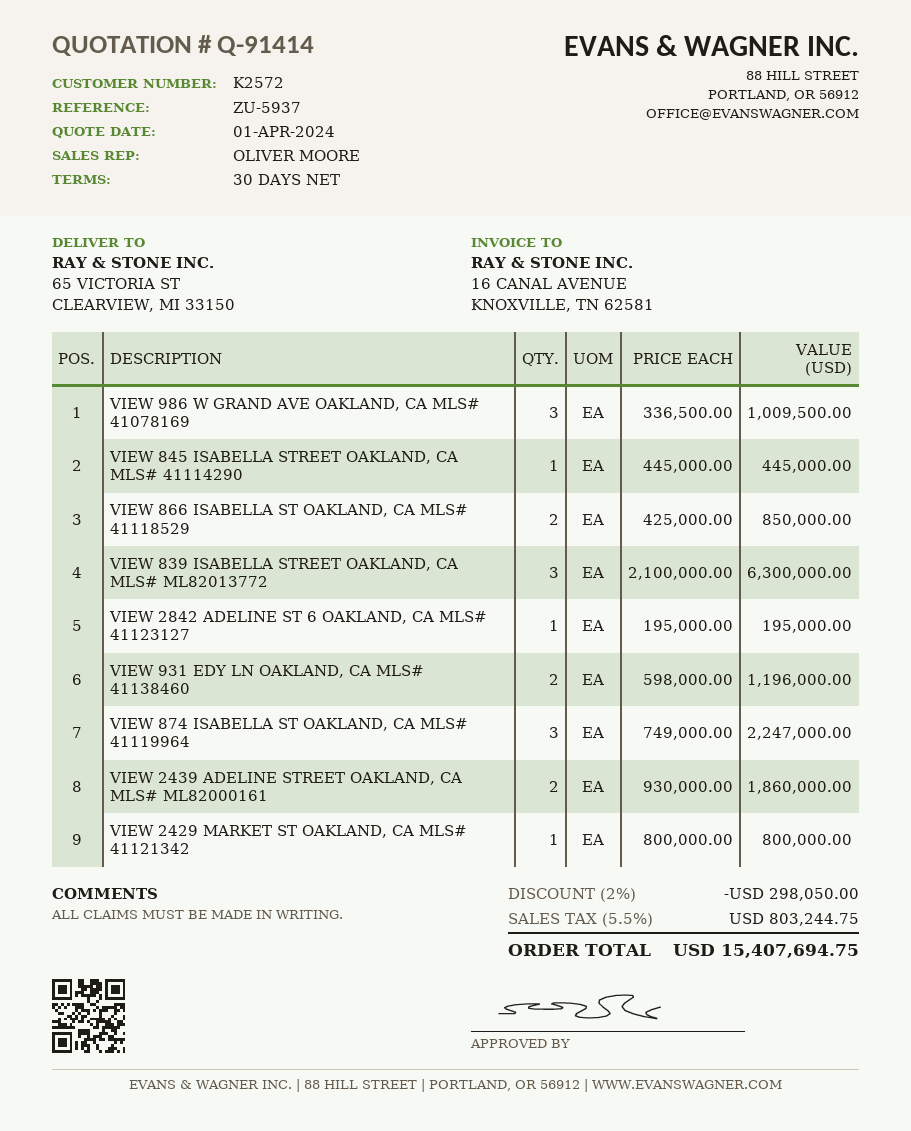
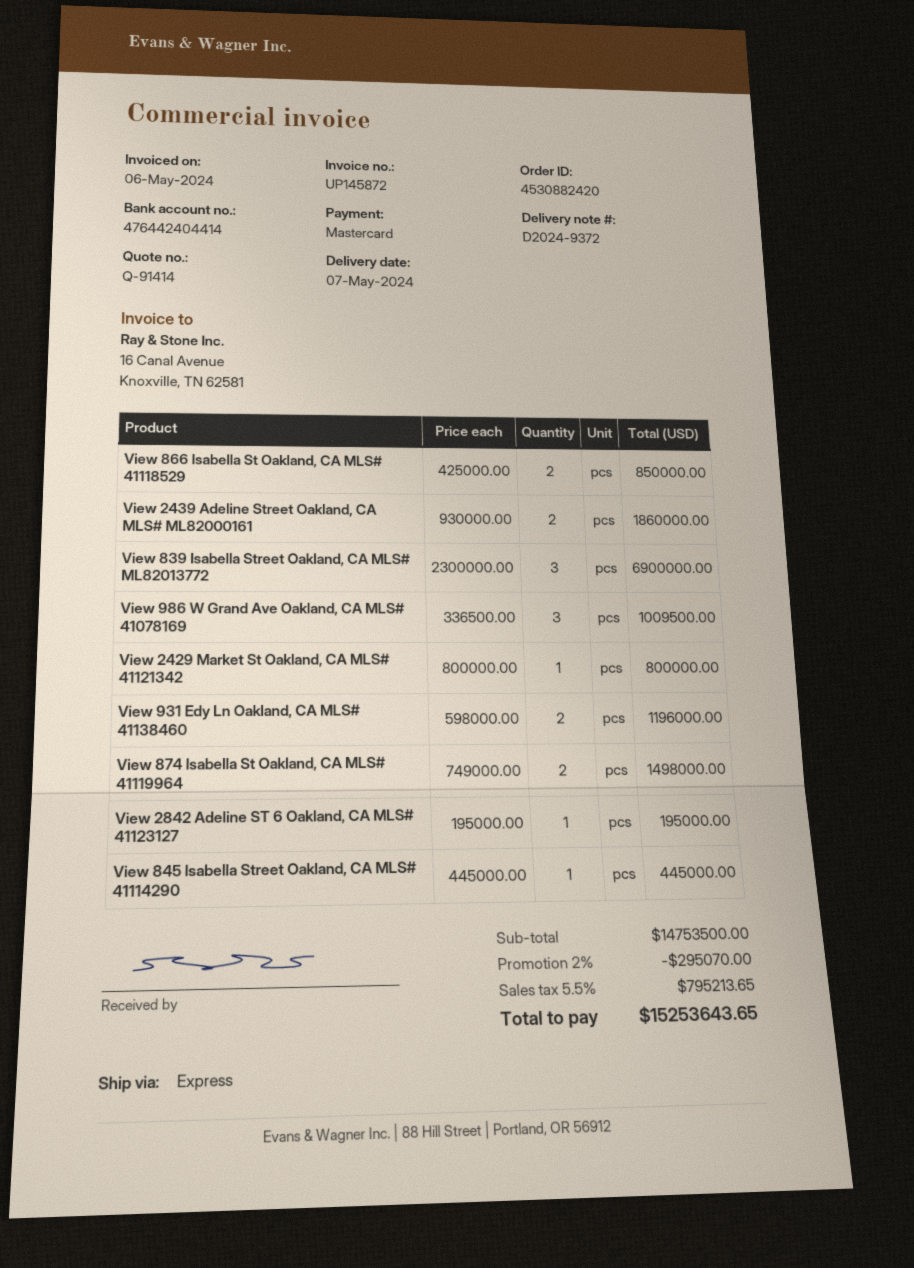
VIEW 839 ISABELLA STREET OAKLAND, CA MLS# ML82013772: 3 x 2100000.00 = 6300000.00 -> 3 x 2300000.00 = 6900000.00
VIEW 874 ISABELLA ST OAKLAND, CA MLS# 41119964: 3 x 749000.00 = 2247000.00 -> 2 x 749000.00 = 1498000.00
discount: 2% = 298050.00 -> 2% = 295070.00
tax: 5.5% = 803244.75 -> 5.5% = 795213.65
total: 15407694.75 -> 15253643.65

